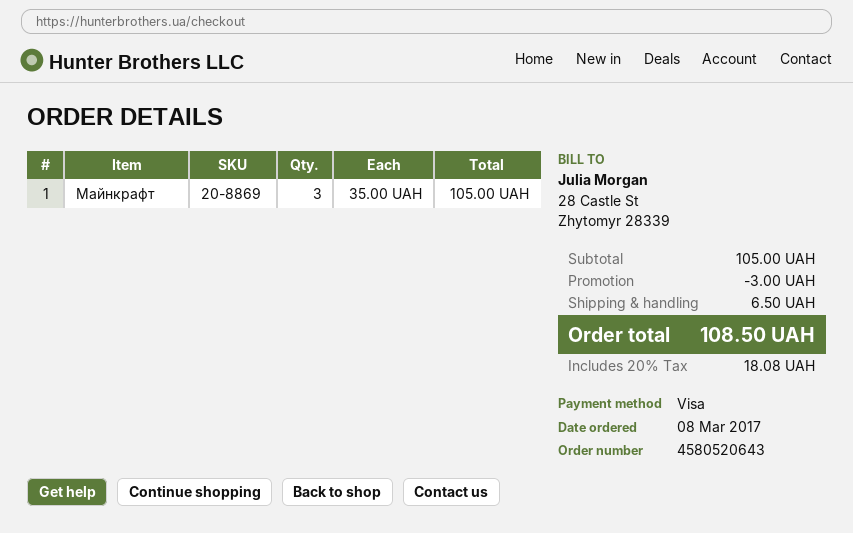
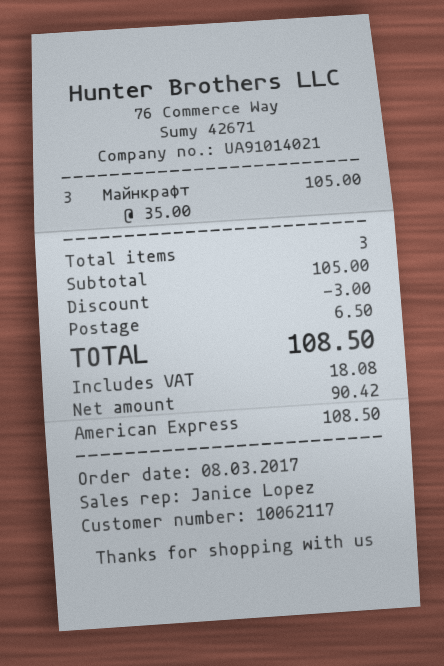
payment method: Visa -> American Express

